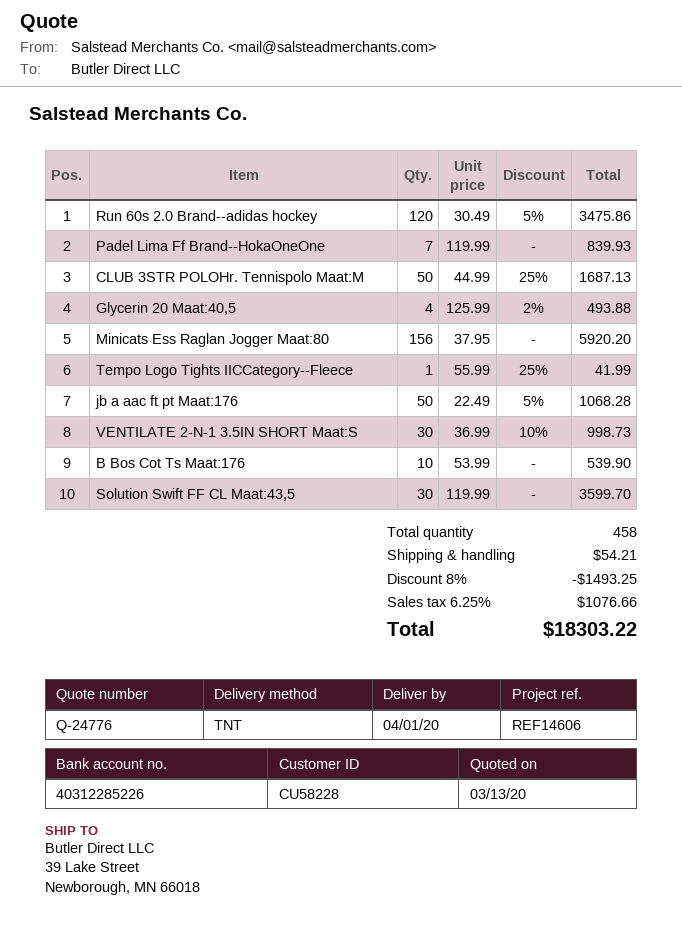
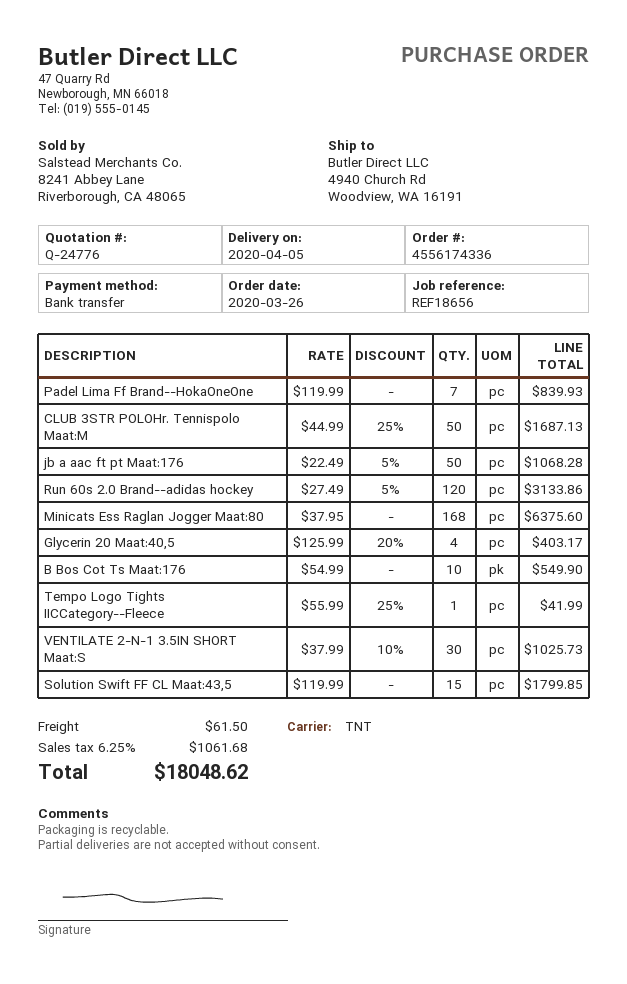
delivery date: 2020-04-01 -> 2020-04-05
reference: REF14606 -> REF18656
ship to: 39 Lake Street, Newborough, MN 66018 -> 4940 Church Rd, Woodview, WA 16191
Run 60s 2.0 Brand--adidas hockey: 120 x 30.49 - 5% = 3475.86 -> 120 x 27.49 - 5% = 3133.86
Glycerin 20 Maat:40,5: 4 x 125.99 - 2% = 493.88 -> 4 x 125.99 - 20% = 403.17
Minicats Ess Raglan Jogger Maat:80: 156 x 37.95 = 5920.20 -> 168 x 37.95 = 6375.60
VENTILATE 2-N-1 3.5IN SHORT Maat:S: 30 x 36.99 - 10% = 998.73 -> 30 x 37.99 - 10% = 1025.73
B Bos Cot Ts Maat:176: 10 x 53.99 = 539.90 -> 10 x 54.99 = 549.90
Solution Swift FF CL Maat:43,5: 30 x 119.99 = 3599.70 -> 15 x 119.99 = 1799.85
discount: 8% = 1493.25 -> none
shipping: 54.21 -> 61.50
tax: 6.25% = 1076.66 -> 6.25% = 1061.68
total: 18303.22 -> 18048.62

